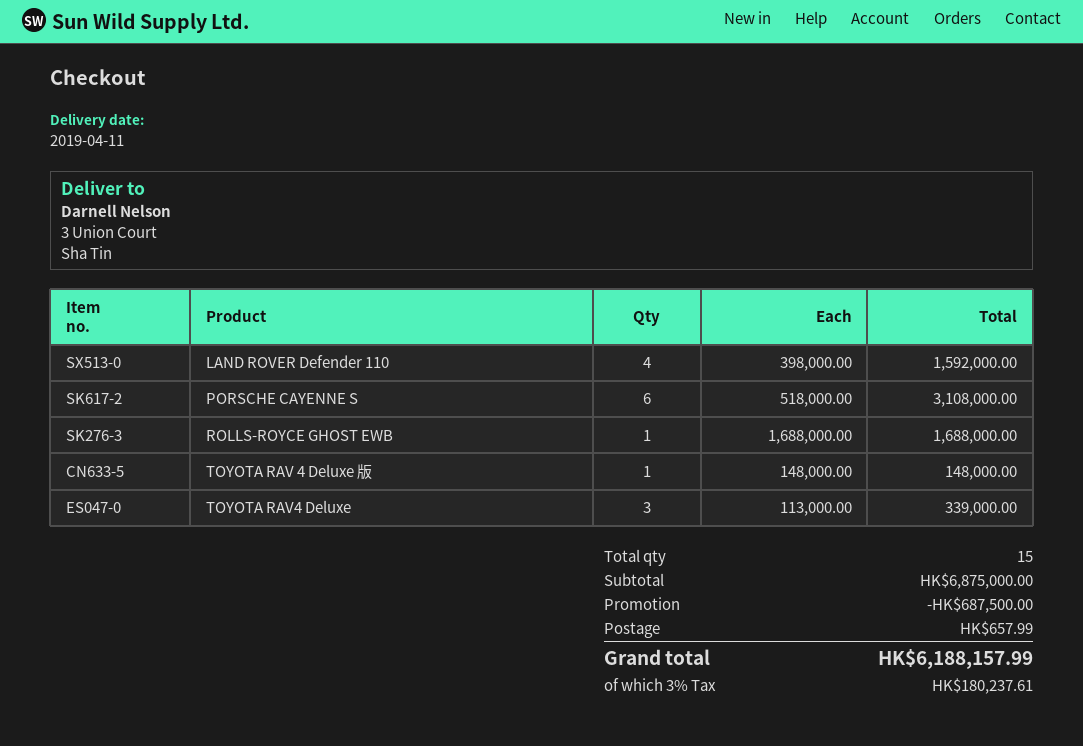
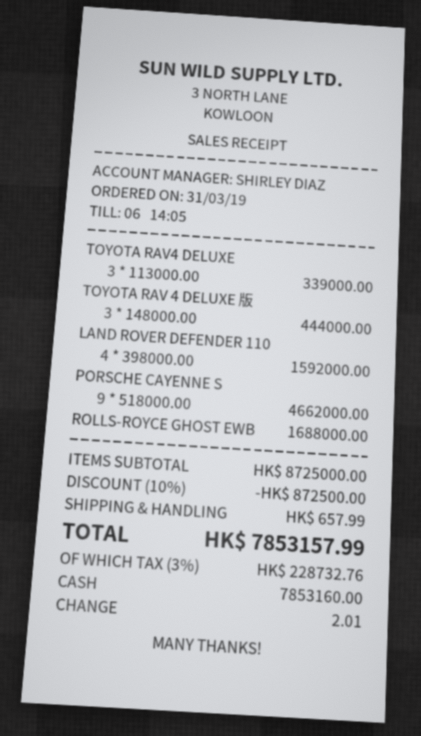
PORSCHE CAYENNE S: 6 x 518000.00 = 3108000.00 -> 9 x 518000.00 = 4662000.00
TOYOTA RAV 4 Deluxe 版: 1 x 148000.00 = 148000.00 -> 3 x 148000.00 = 444000.00
subtotal: 6875000.00 -> 8725000.00
discount: 687500.00 -> 872500.00
tax: 3% = 180237.61 -> 3% = 228732.76
total: 6188157.99 -> 7853157.99

